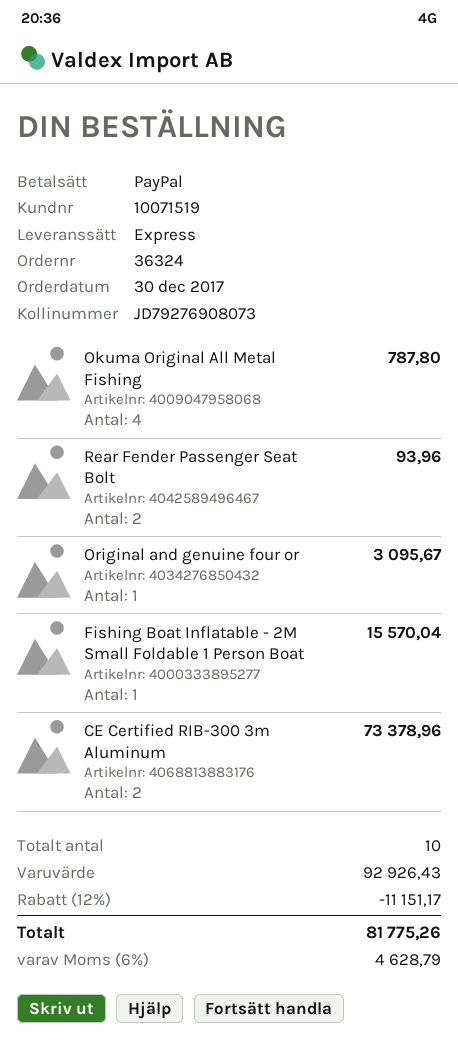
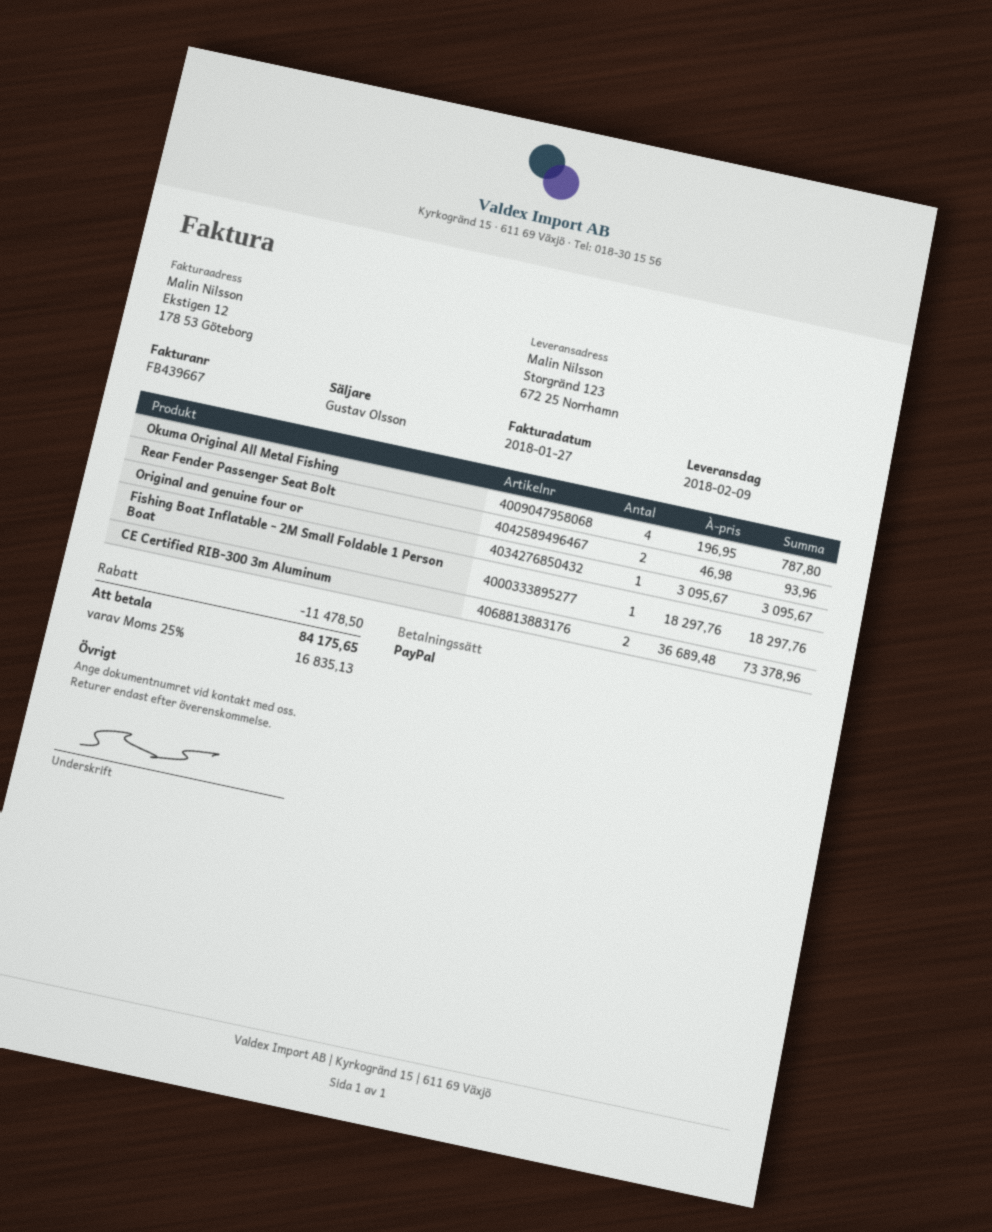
Fishing Boat Inflatable - 2M Small Foldable 1 Person Boat: 1 for 15570.04 -> 1 for 18297.76
discount: 11151.17 -> 11478.50
tax: 6% = 4628.79 -> 25% = 16835.13
total: 81775.26 -> 84175.65

